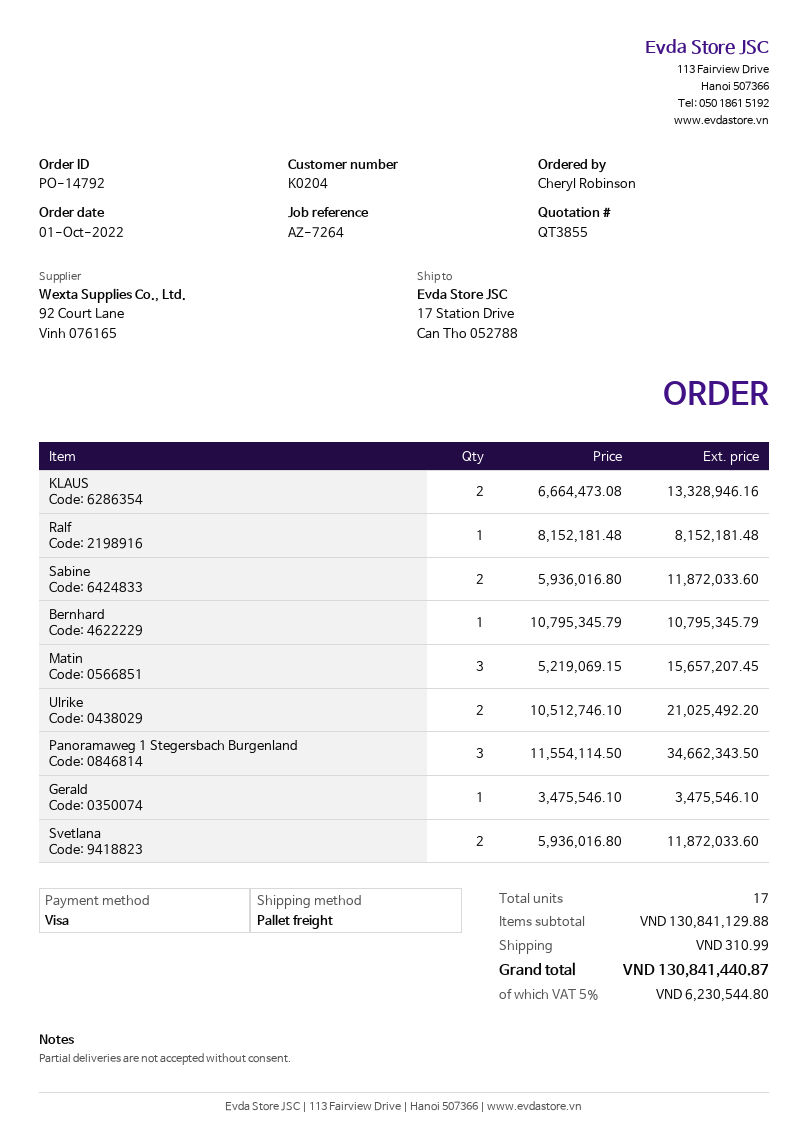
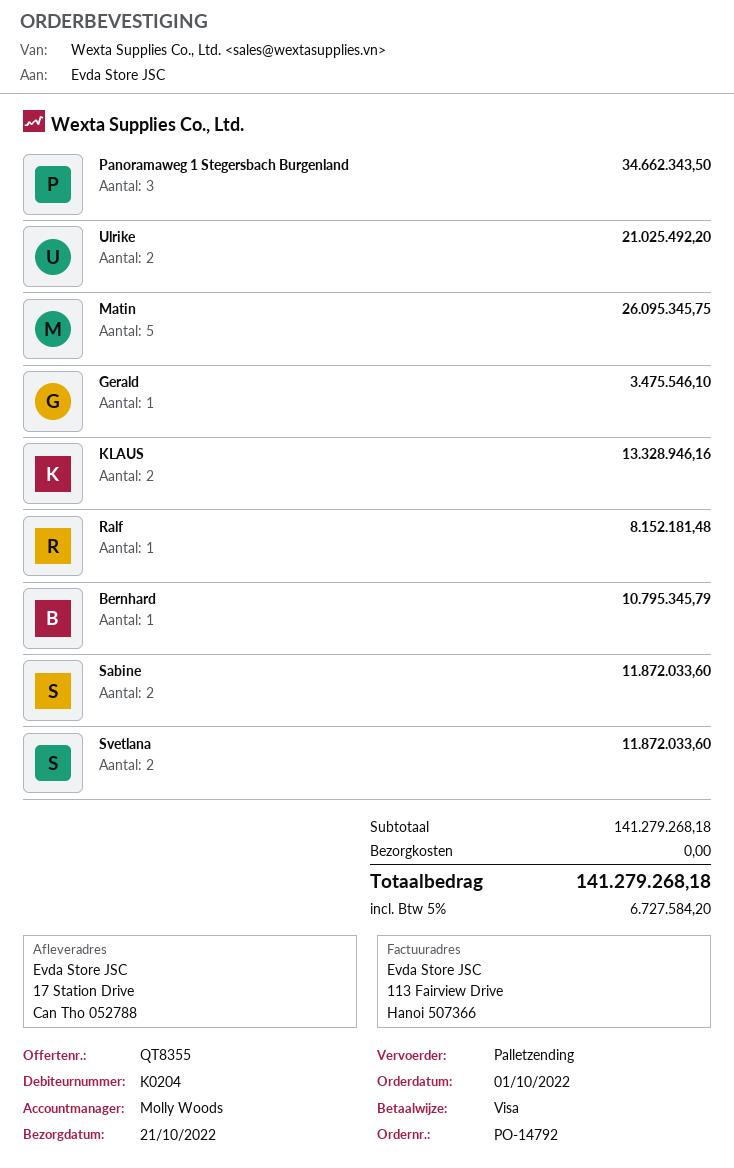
quote number: QT3855 -> QT8355
Matin: 3 for 15657207.45 -> 5 for 26095345.75
subtotal: 130841129.88 -> 141279268.18
shipping: 310.99 -> 0.00
tax: 5% = 6230544.80 -> 5% = 6727584.20
total: 130841440.87 -> 141279268.18

